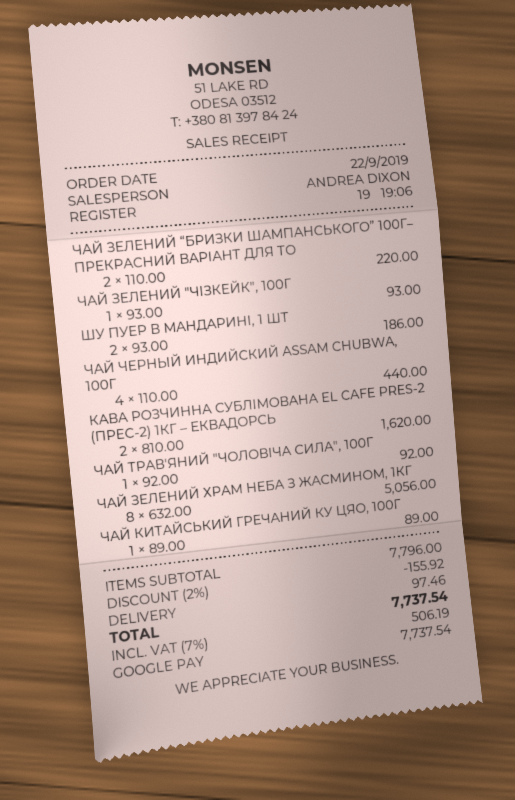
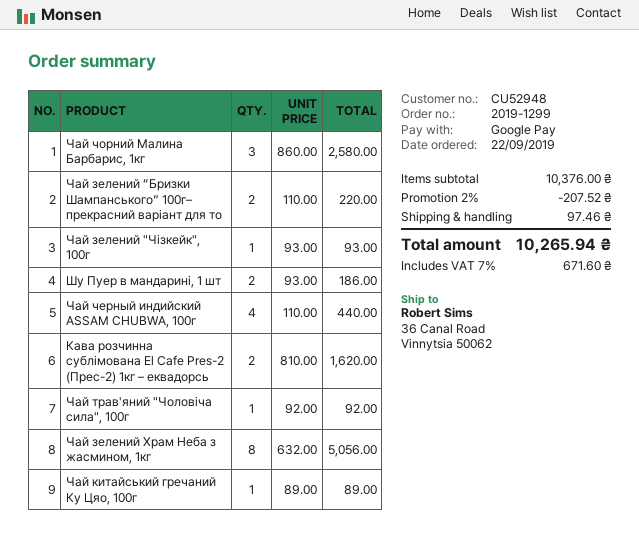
Чай чорний Малина Барбарис, 1кг: none -> 3 x 860.00 = 2580.00
subtotal: 7796.00 -> 10376.00
discount: 2% = 155.92 -> 2% = 207.52
tax: 7% = 506.19 -> 7% = 671.60
total: 7737.54 -> 10265.94

